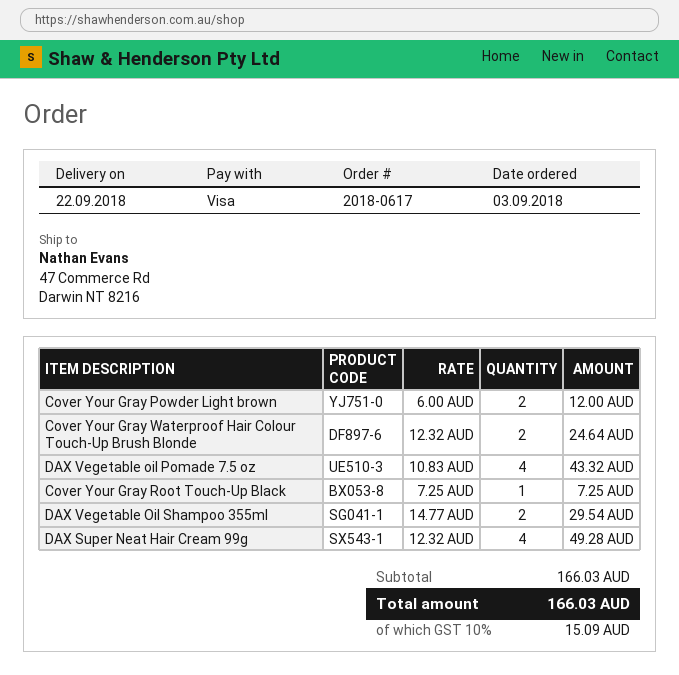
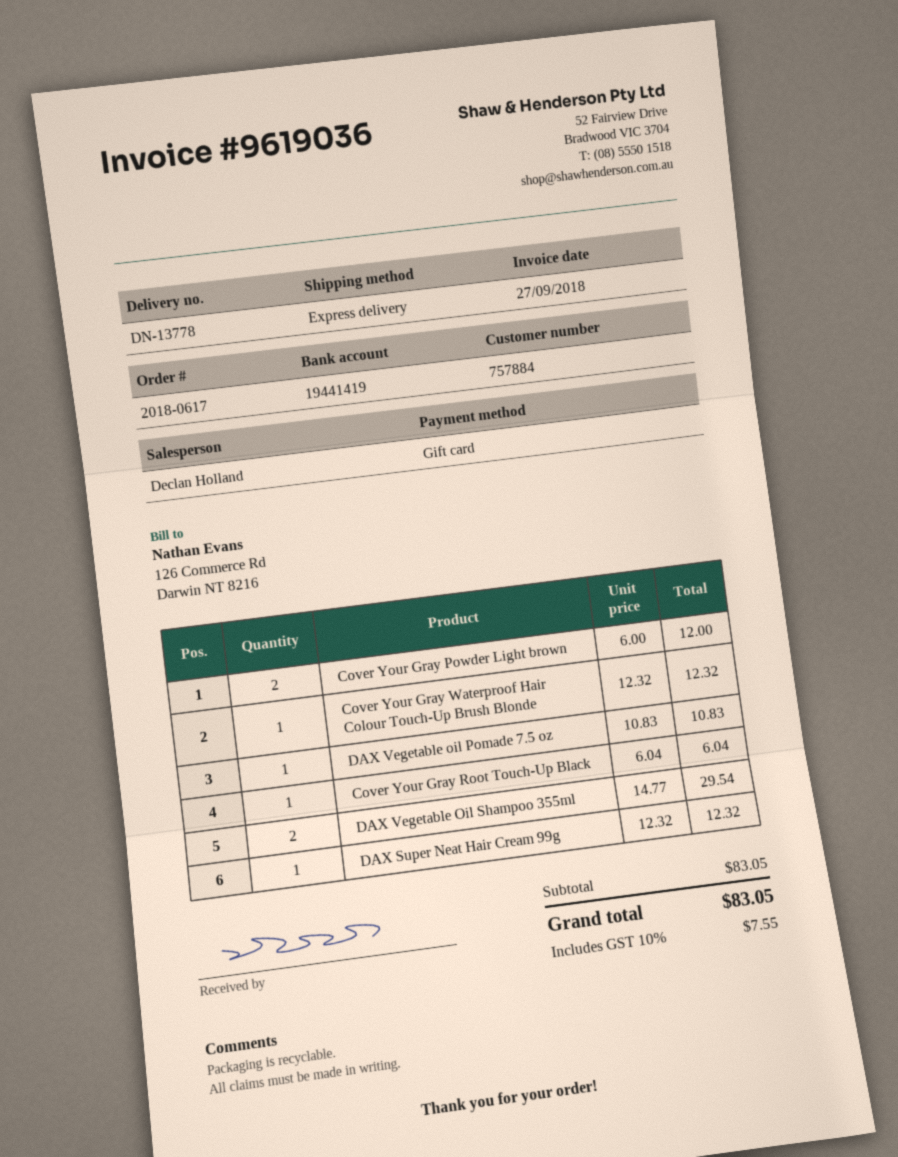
payment method: Visa -> gift card
Cover Your Gray Waterproof Hair Colour Touch-Up Brush Blonde: 2 x 12.32 = 24.64 -> 1 x 12.32 = 12.32
DAX Vegetable oil Pomade 7.5 oz: 4 x 10.83 = 43.32 -> 1 x 10.83 = 10.83
Cover Your Gray Root Touch-Up Black: 1 x 7.25 = 7.25 -> 1 x 6.04 = 6.04
DAX Super Neat Hair Cream 99g: 4 x 12.32 = 49.28 -> 1 x 12.32 = 12.32
subtotal: 166.03 -> 83.05
tax: 10% = 15.09 -> 10% = 7.55
total: 166.03 -> 83.05

